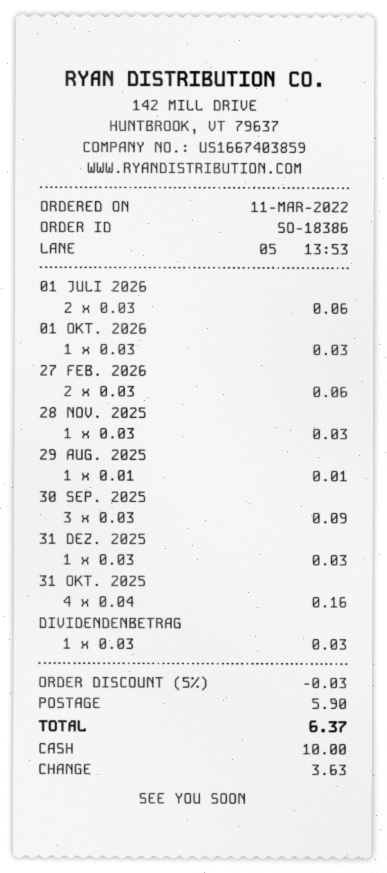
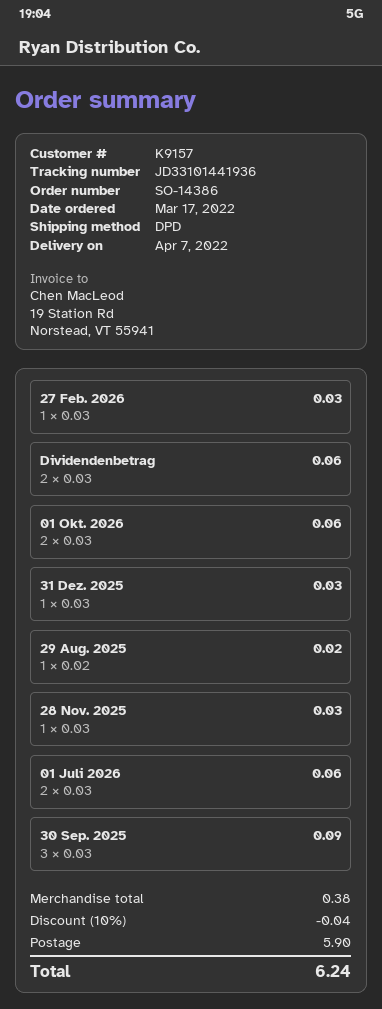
order number: SO-18386 -> SO-14386
order date: 2022-03-11 -> 2022-03-17
01 OKT. 2026: 1 x 0.03 = 0.03 -> 2 x 0.03 = 0.06
27 FEB. 2026: 2 x 0.03 = 0.06 -> 1 x 0.03 = 0.03
29 AUG. 2025: 1 x 0.01 = 0.01 -> 1 x 0.02 = 0.02
31 OKT. 2025: 4 x 0.04 = 0.16 -> none
DIVIDENDENBETRAG: 1 x 0.03 = 0.03 -> 2 x 0.03 = 0.06
discount: 5% = 0.03 -> 10% = 0.04
total: 6.37 -> 6.24

